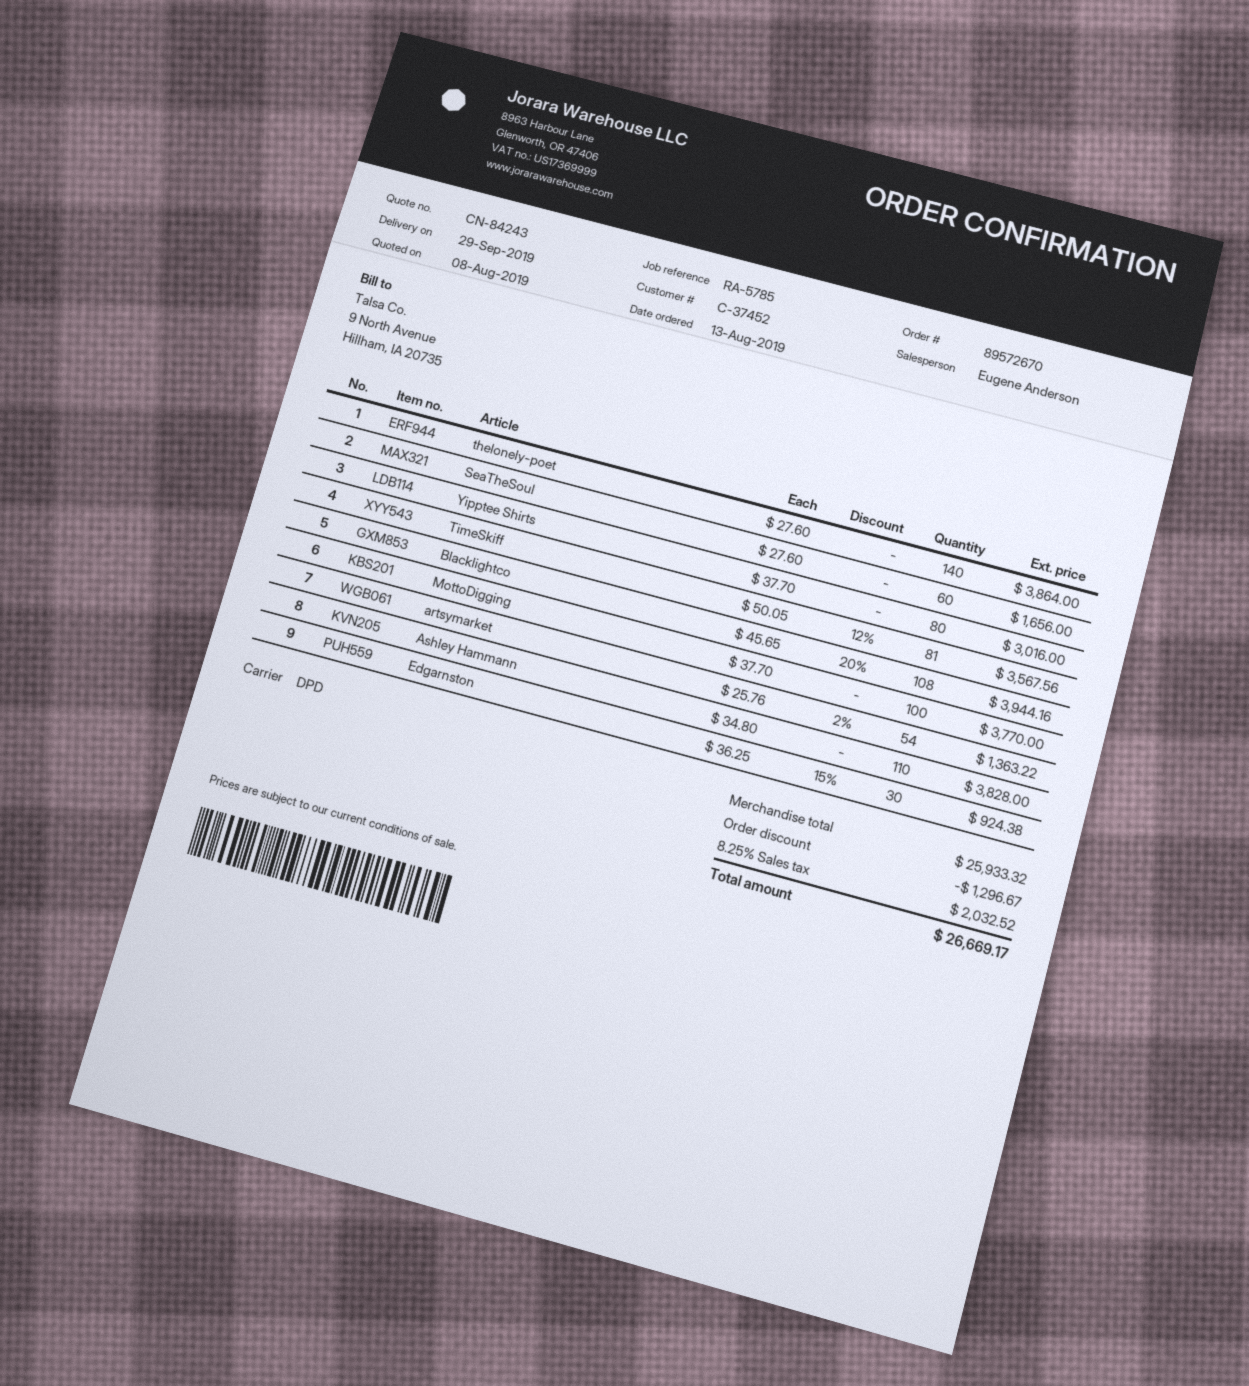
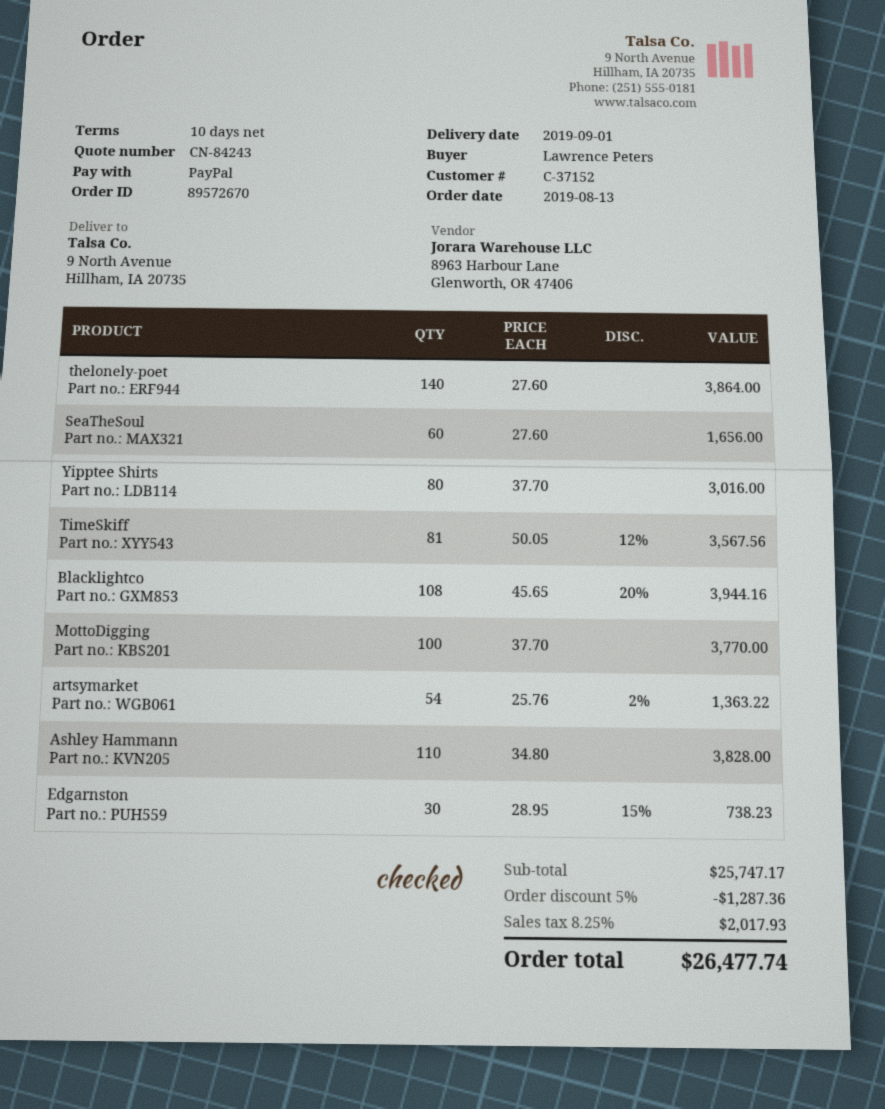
delivery date: 2019-09-29 -> 2019-09-01
customer number: C-37452 -> C-37152
Edgarnston: 30 x 36.25 - 15% = 924.38 -> 30 x 28.95 - 15% = 738.23
subtotal: 25933.32 -> 25747.17
discount: 1296.67 -> 1287.36
tax: 8.25% = 2032.52 -> 8.25% = 2017.93
total: 26669.17 -> 26477.74

